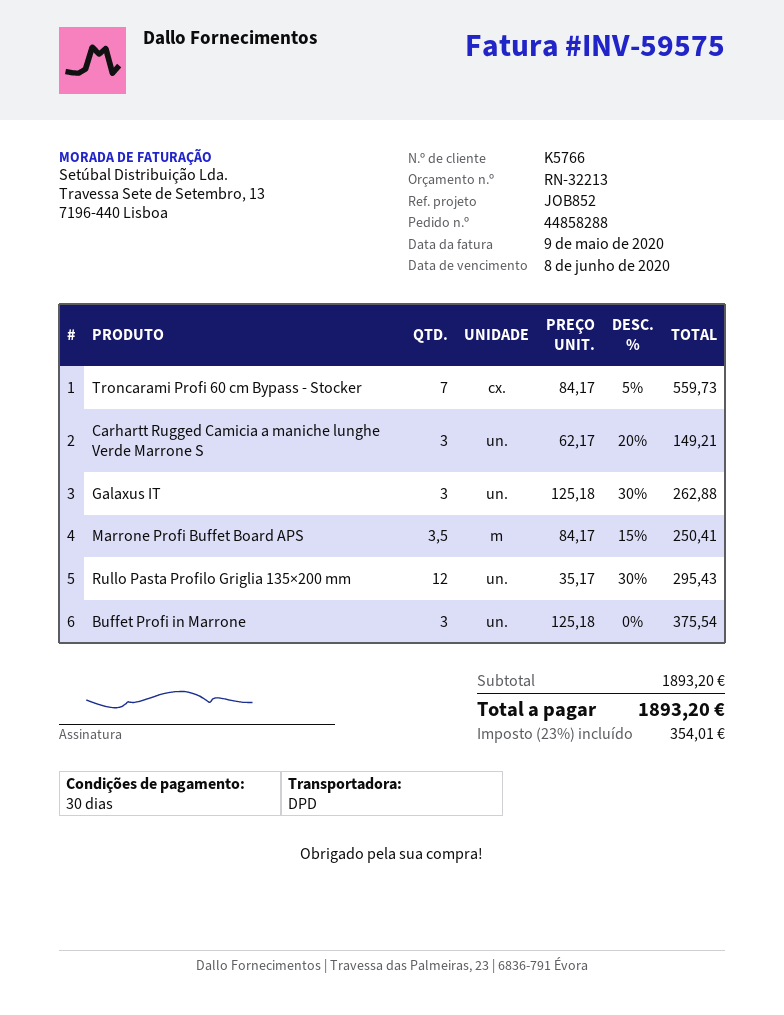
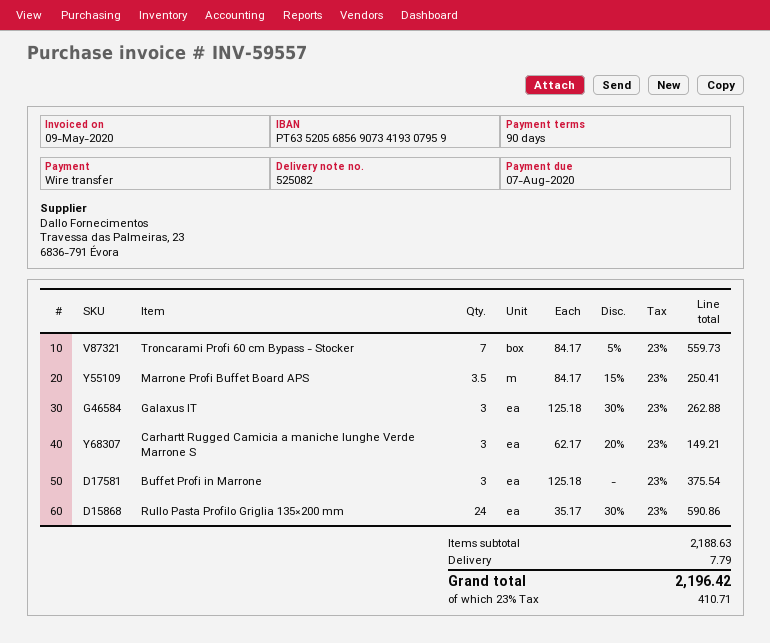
invoice number: INV-59575 -> INV-59557
payment terms: 30 days -> 90 days
due date: 2020-06-08 -> 2020-08-07
Rullo Pasta Profilo Griglia 135×200 mm: 12 x 35.17 - 30% = 295.43 -> 24 x 35.17 - 30% = 590.86
subtotal: 1893.20 -> 2188.63
shipping: none -> 7.79
tax: 23% = 354.01 -> 23% = 410.71
total: 1893.20 -> 2196.42

